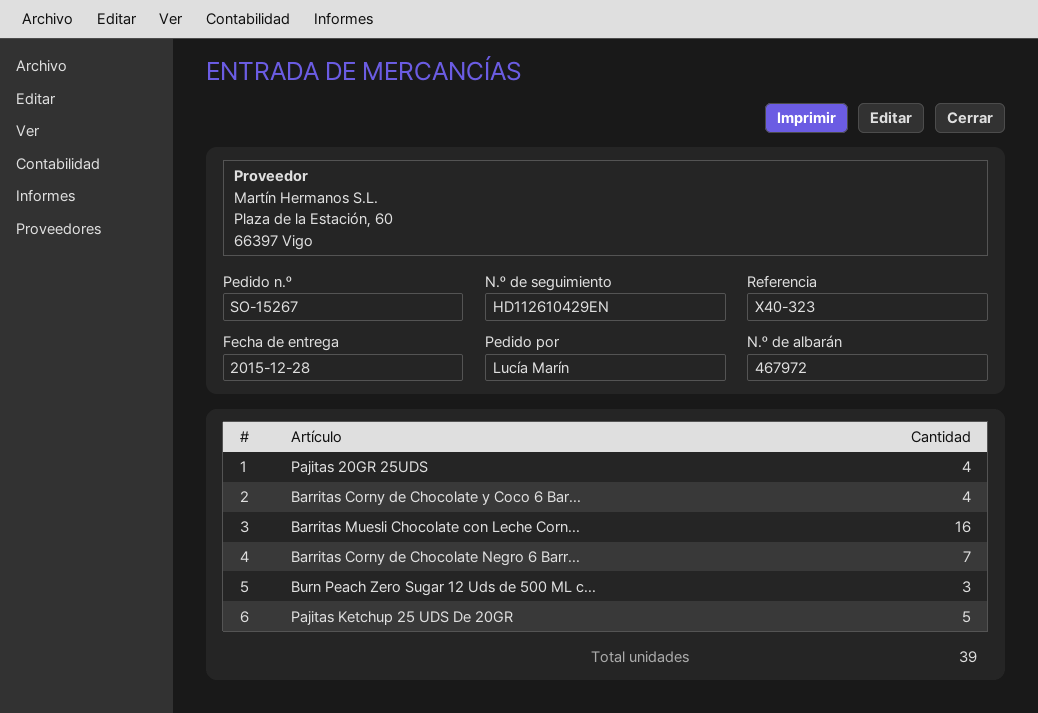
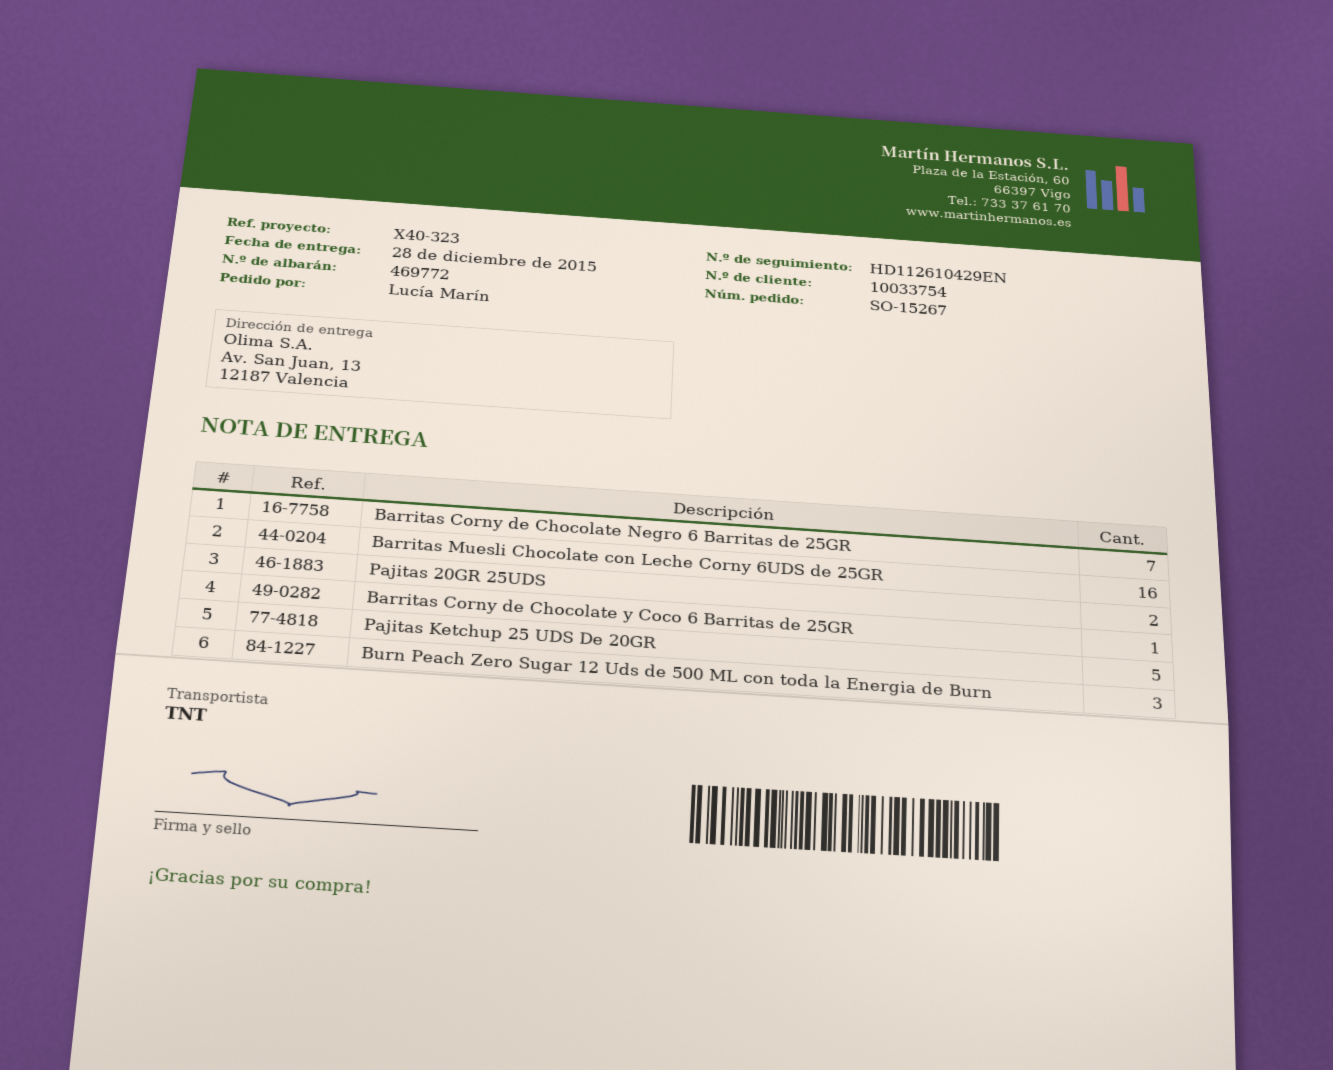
delivery note number: 467972 -> 469772
Pajitas 20GR 25UDS: 4 -> 2
Barritas Corny de Chocolate y Coco 6 Bar...: 4 -> 1

